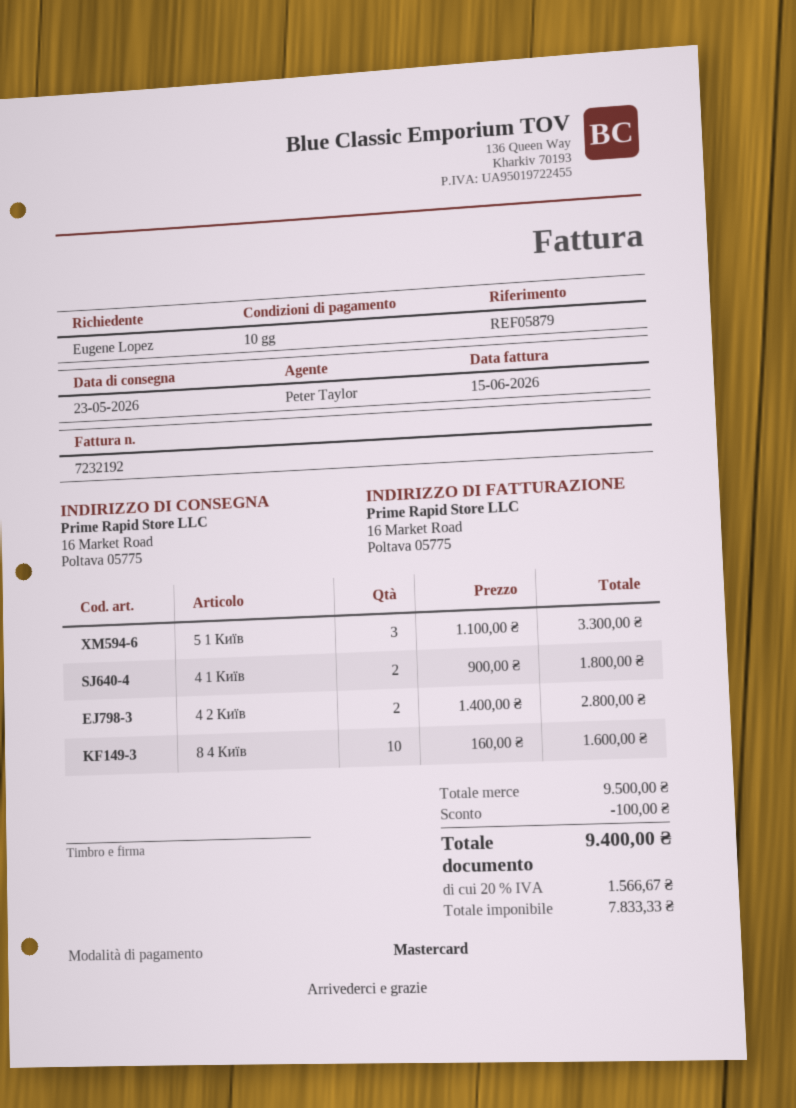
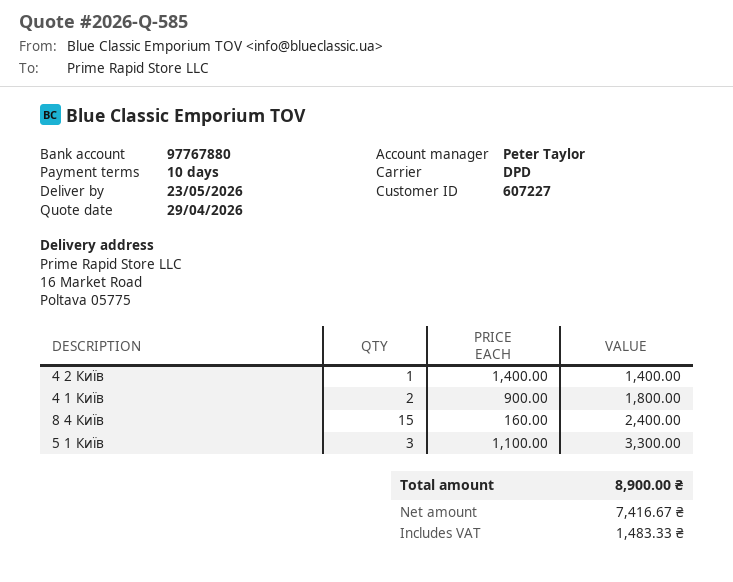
4 2 Київ: 2 x 1400.00 = 2800.00 -> 1 x 1400.00 = 1400.00
8 4 Київ: 10 x 160.00 = 1600.00 -> 15 x 160.00 = 2400.00
discount: 100.00 -> none
net: 7833.33 -> 7416.67
tax: 1566.67 -> 1483.33
total: 9400.00 -> 8900.00

